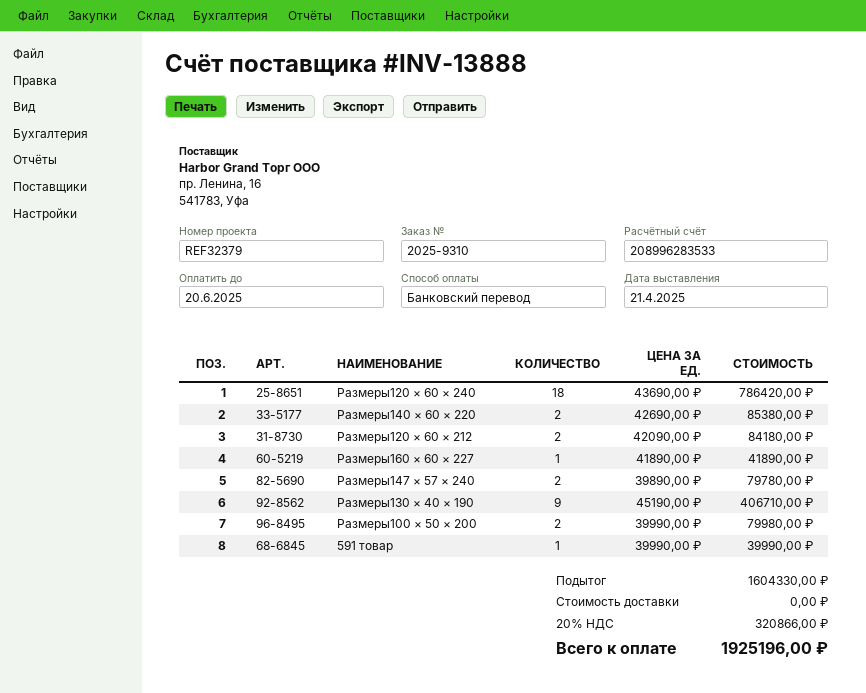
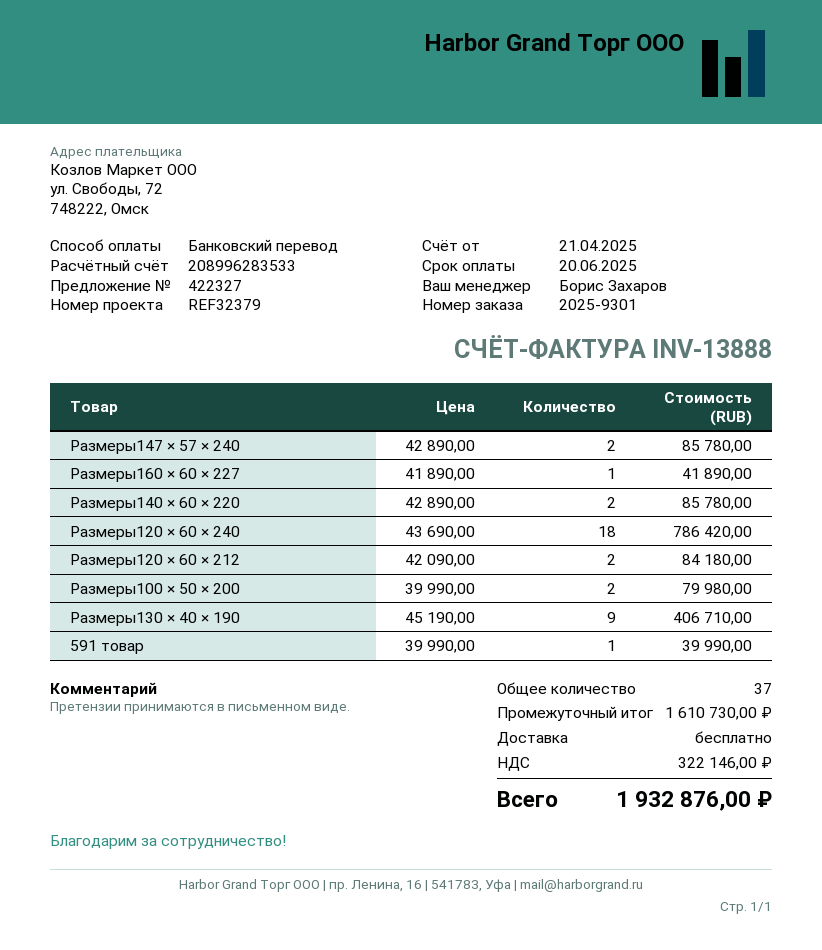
order number: 2025-9310 -> 2025-9301
Размеры140 × 60 × 220: 2 x 42690.00 = 85380.00 -> 2 x 42890.00 = 85780.00
Размеры147 × 57 × 240: 2 x 39890.00 = 79780.00 -> 2 x 42890.00 = 85780.00
subtotal: 1604330.00 -> 1610730.00
tax: 320866.00 -> 322146.00
total: 1925196.00 -> 1932876.00

